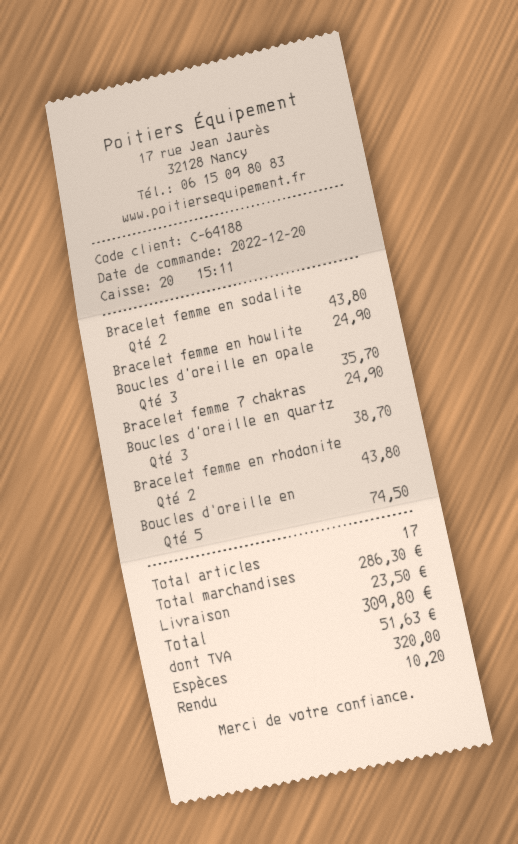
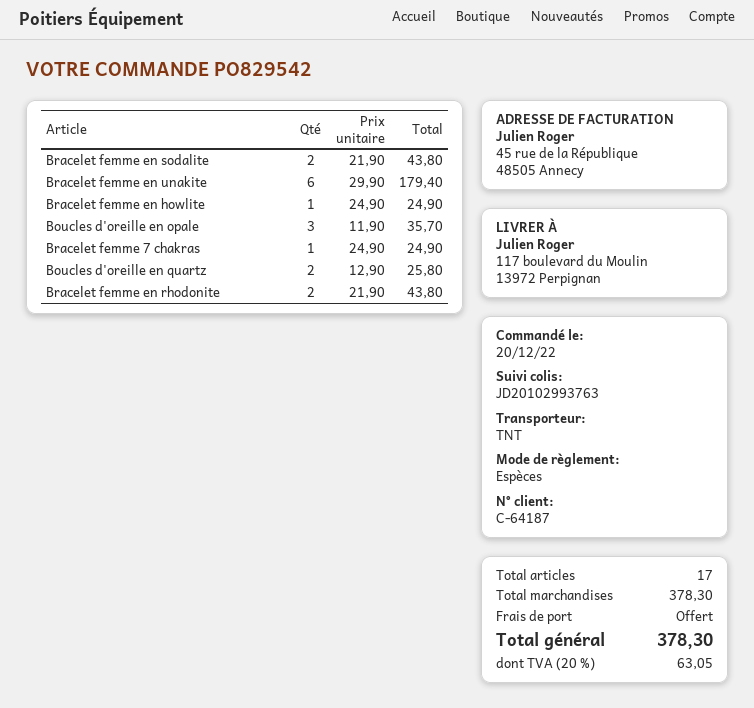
customer number: C-64188 -> C-64187
Boucles d'oreille en quartz: 3 for 38.70 -> 2 for 25.80
Boucles d'oreille en: 5 for 74.50 -> none
Bracelet femme en unakite: none -> 6 for 179.40
subtotal: 286.30 -> 378.30
shipping: 23.50 -> 0.00
tax: 51.63 -> 63.05
total: 309.80 -> 378.30

